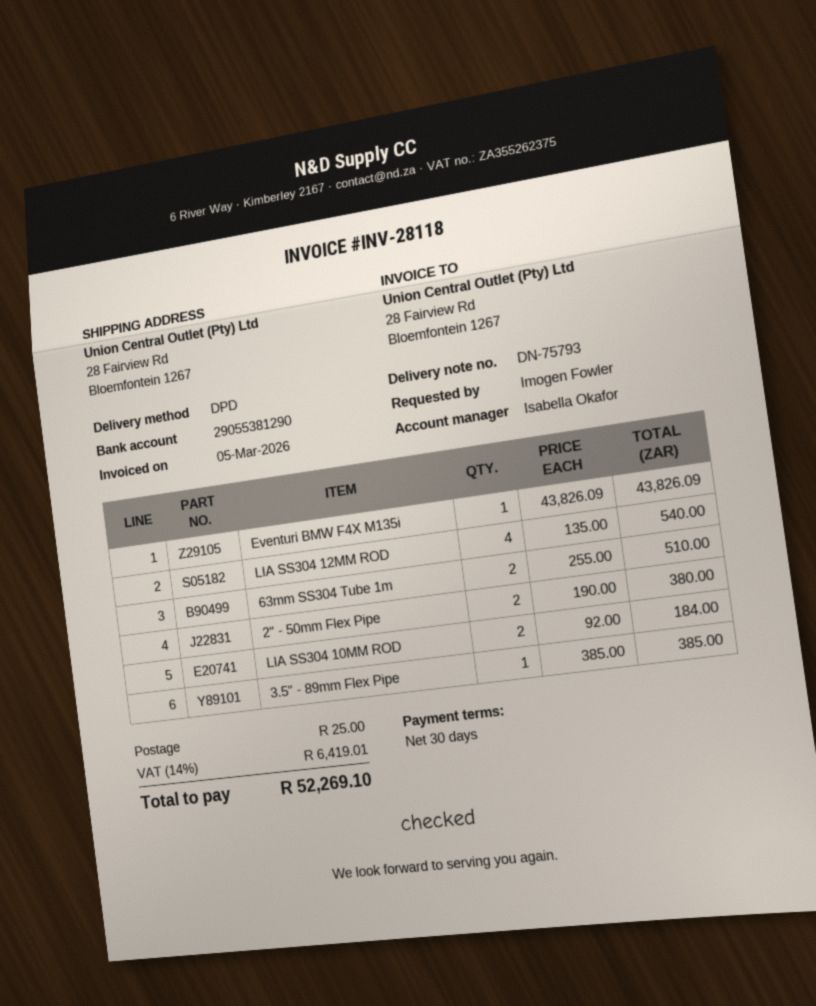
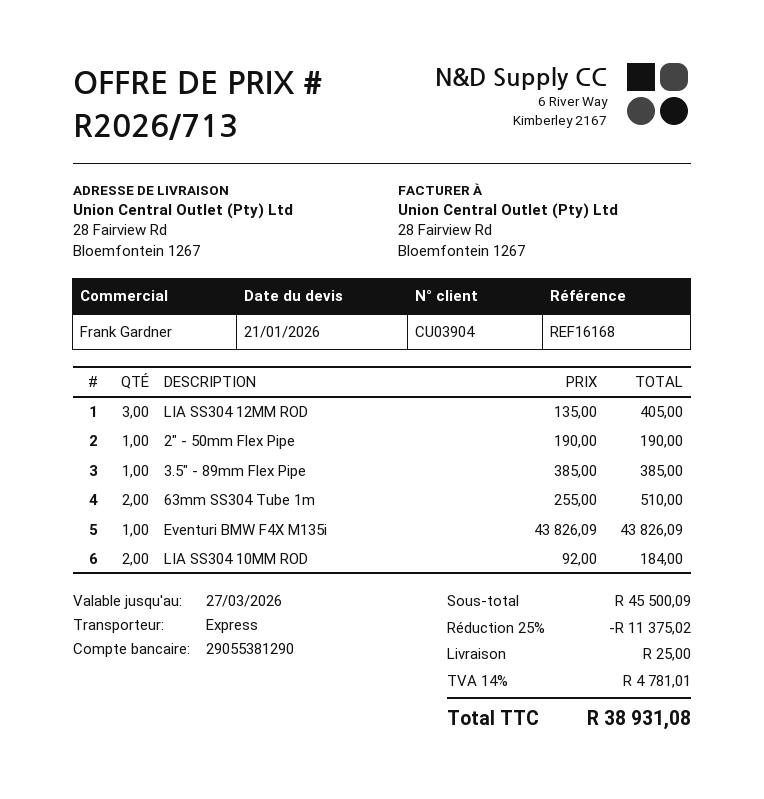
sales rep: Isabella Okafor -> Frank Gardner
shipping method: DPD -> express
LIA SS304 12MM ROD: 4 x 135.00 = 540.00 -> 3 x 135.00 = 405.00
2" - 50mm Flex Pipe: 2 x 190.00 = 380.00 -> 1 x 190.00 = 190.00
discount: none -> 25% = 11375.02
tax: 14% = 6419.01 -> 14% = 4781.01
total: 52269.10 -> 38931.08

